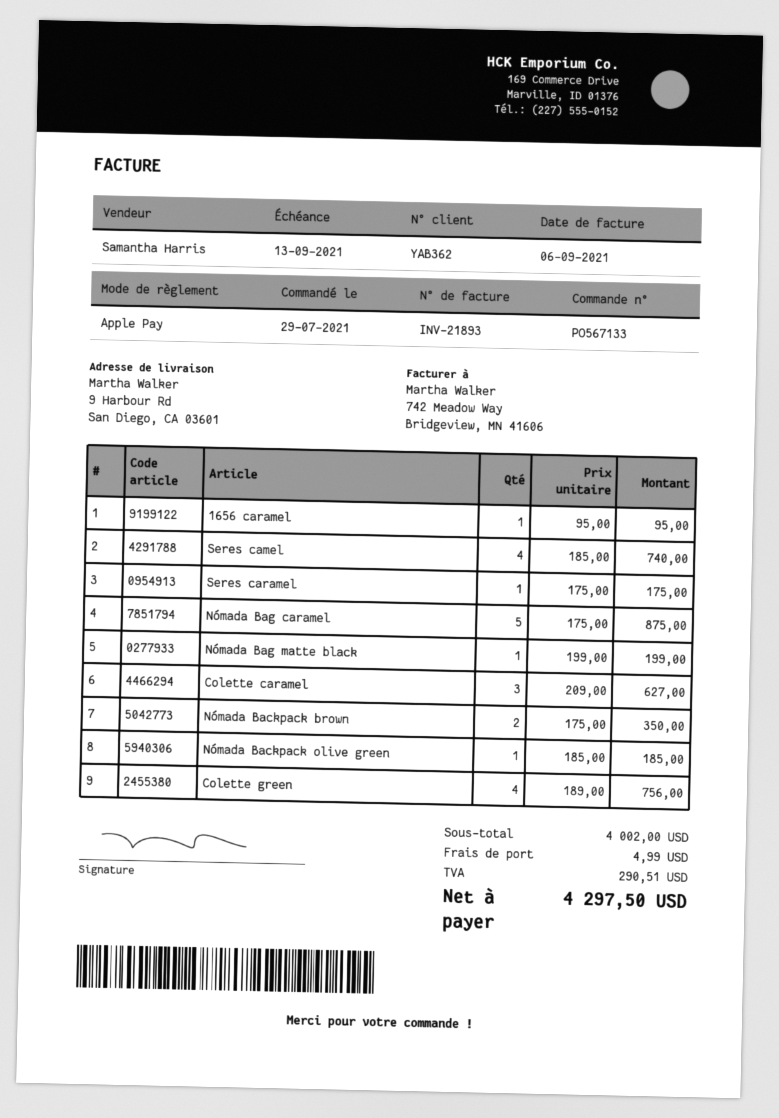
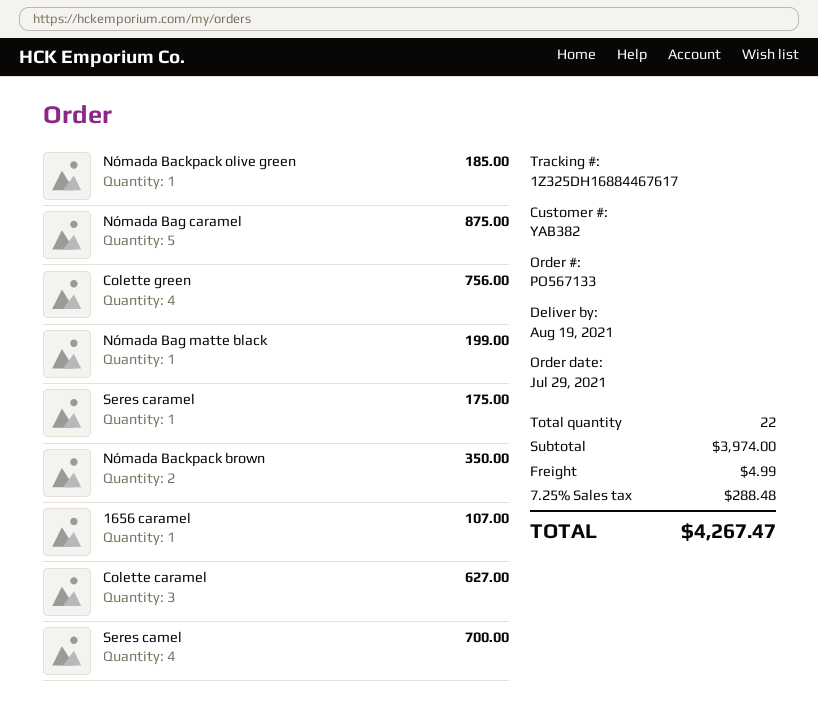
customer number: YAB362 -> YAB382
1656 caramel: 1 for 95.00 -> 1 for 107.00
Seres camel: 4 for 740.00 -> 4 for 700.00
subtotal: 4002.00 -> 3974.00
tax: 290.51 -> 288.48
total: 4297.50 -> 4267.47

